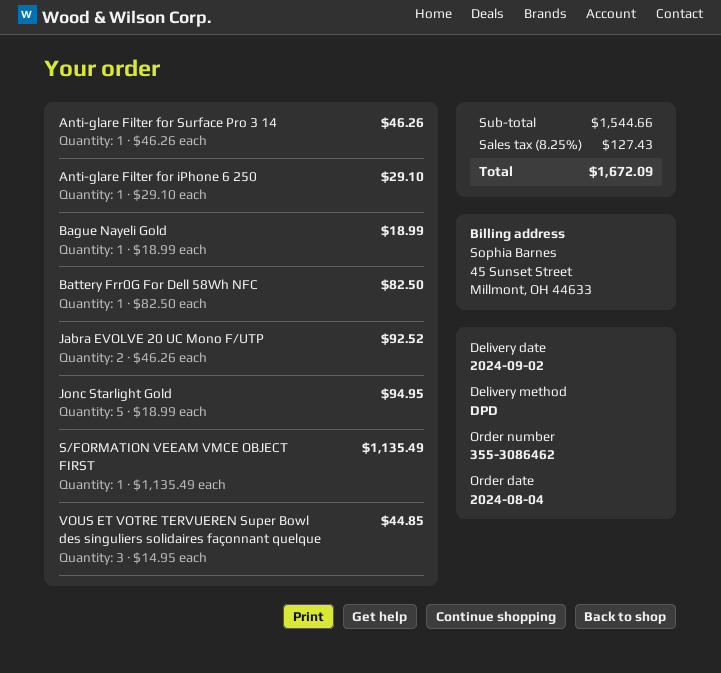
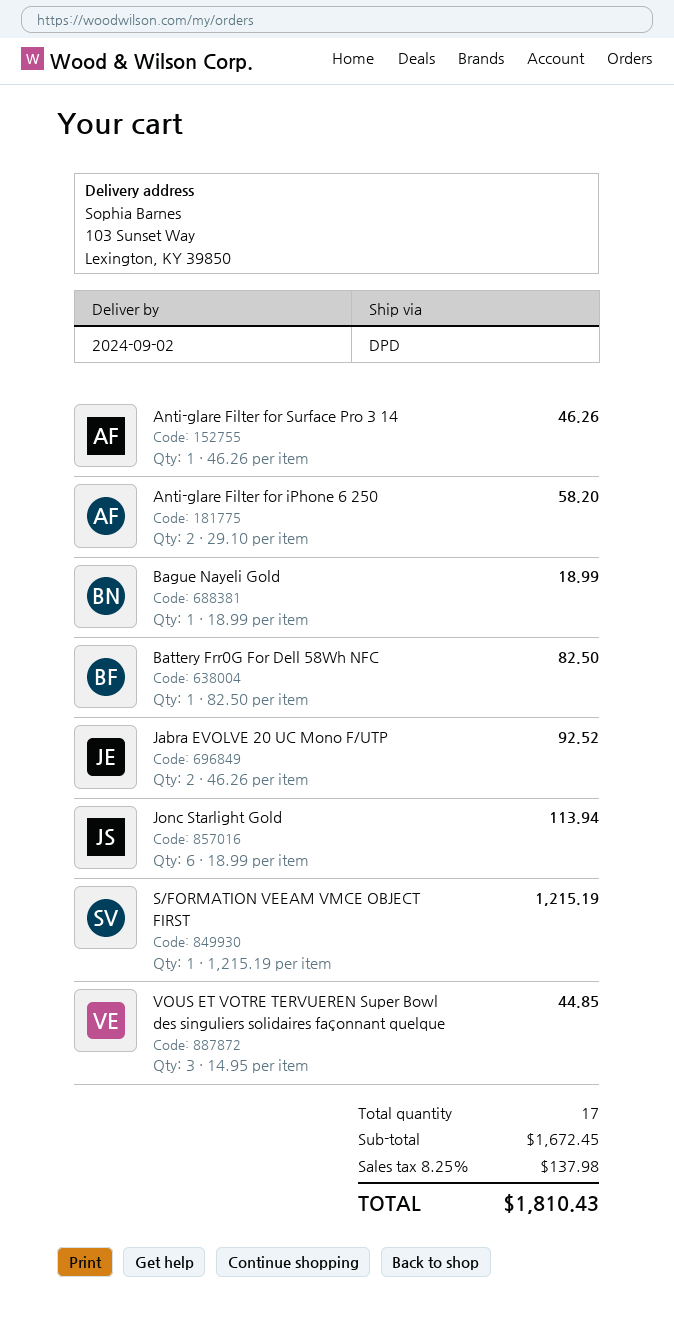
Anti-glare Filter for iPhone 6 250: 1 x 29.10 = 29.10 -> 2 x 29.10 = 58.20
Jonc Starlight Gold: 5 x 18.99 = 94.95 -> 6 x 18.99 = 113.94
S/FORMATION VEEAM VMCE OBJECT FIRST: 1 x 1135.49 = 1135.49 -> 1 x 1215.19 = 1215.19
subtotal: 1544.66 -> 1672.45
tax: 8.25% = 127.43 -> 8.25% = 137.98
total: 1672.09 -> 1810.43

